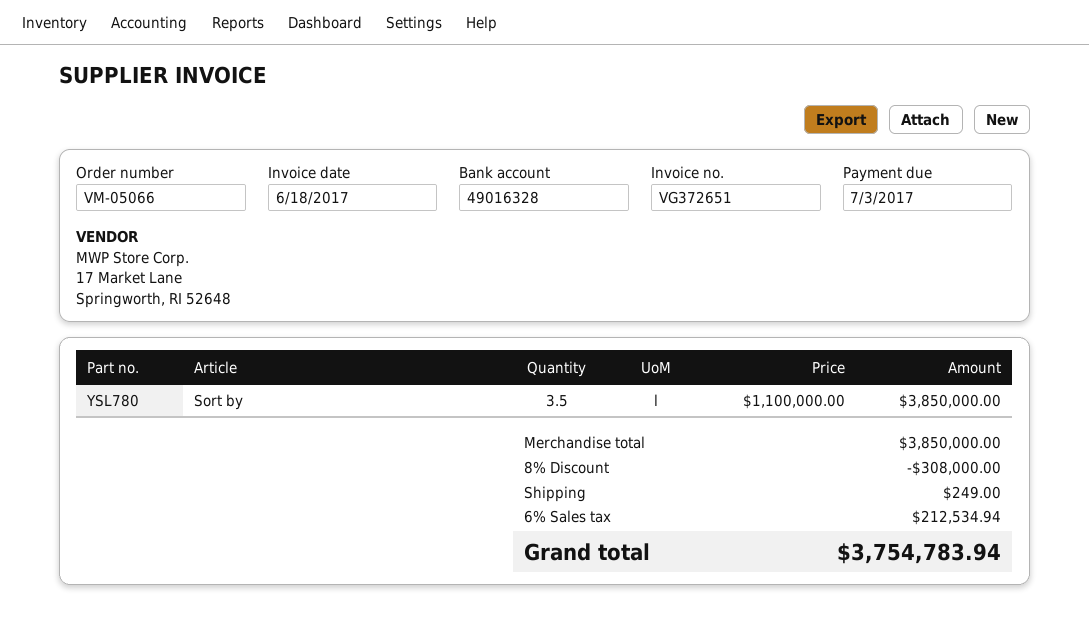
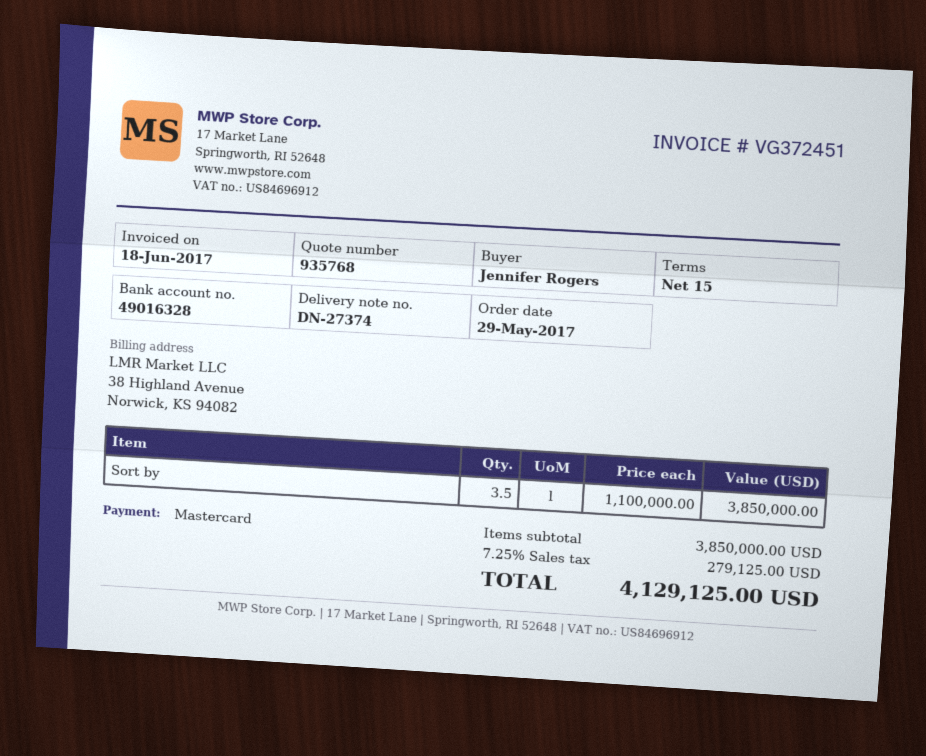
invoice number: VG372651 -> VG372451
discount: 8% = 308000.00 -> none
shipping: 249.00 -> none
tax: 6% = 212534.94 -> 7.25% = 279125.00
total: 3754783.94 -> 4129125.00

